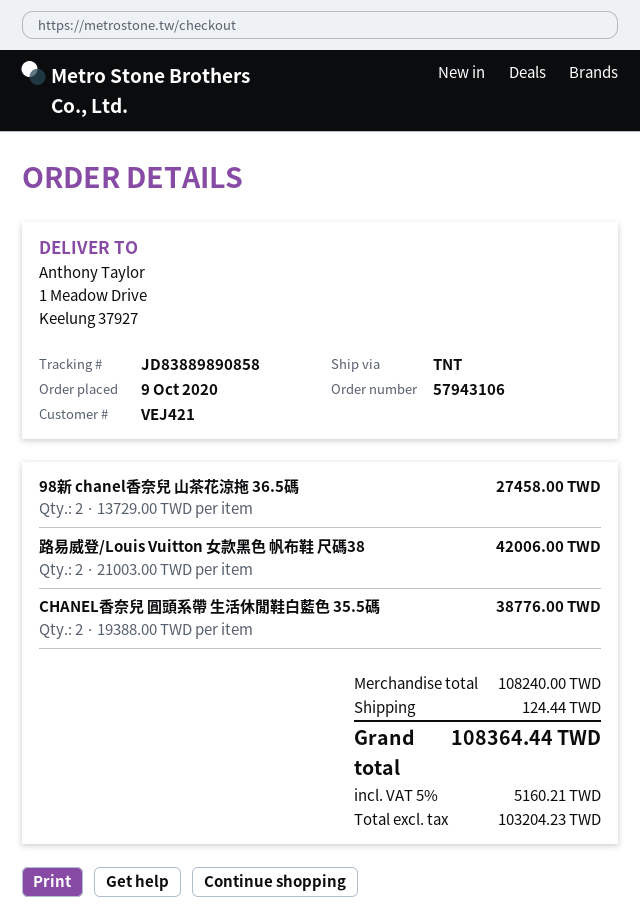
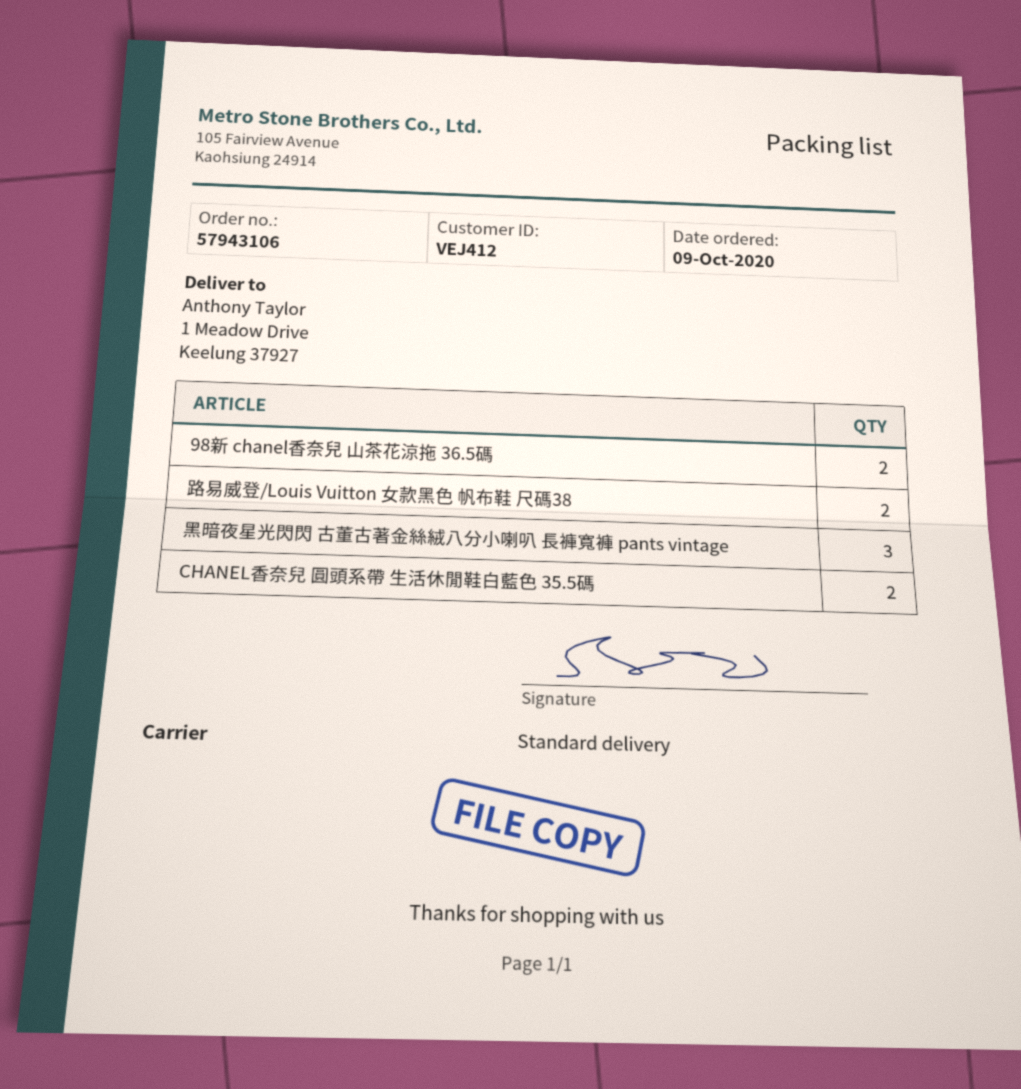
customer number: VEJ421 -> VEJ412
shipping method: TNT -> standard
黑暗夜星光閃閃 古董古著金絲絨八分小喇叭 長褲寬褲 pants vintage: none -> 3

